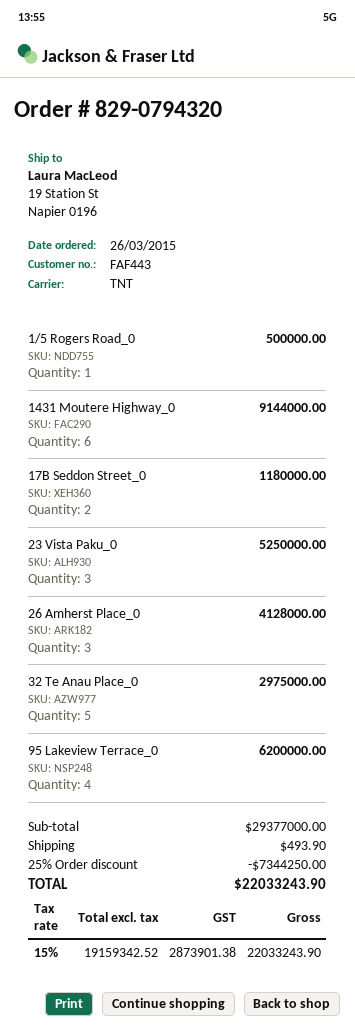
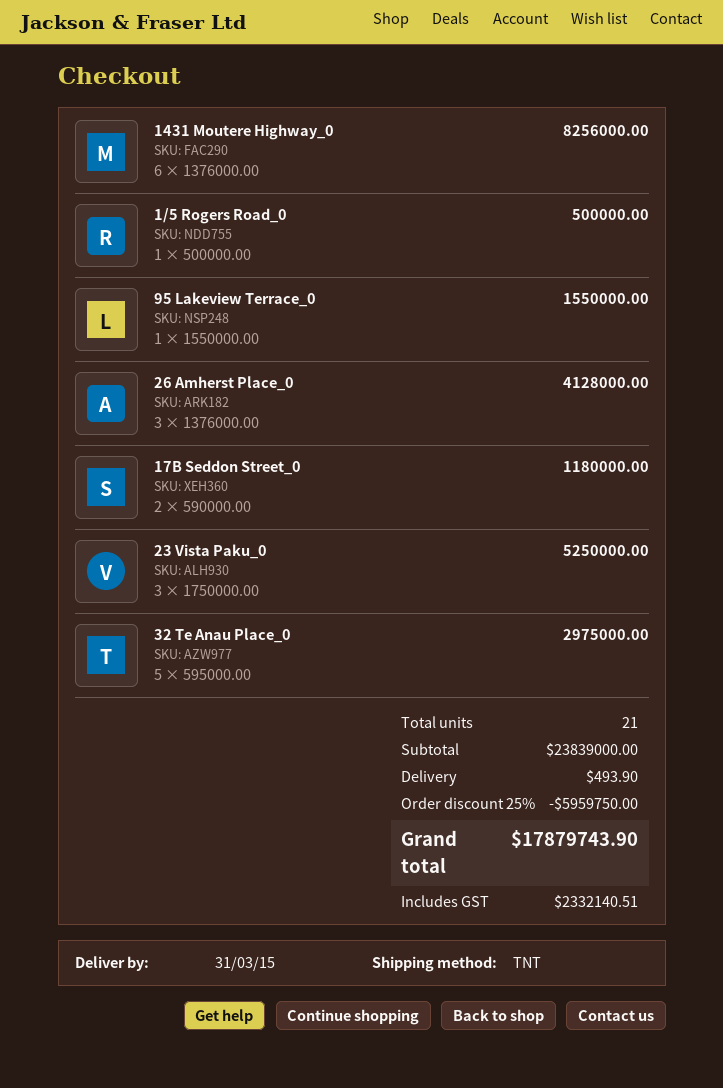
1431 Moutere Highway_0: 6 for 9144000.00 -> 6 for 8256000.00
95 Lakeview Terrace_0: 4 for 6200000.00 -> 1 for 1550000.00
subtotal: 29377000.00 -> 23839000.00
discount: 25% = 7344250.00 -> 25% = 5959750.00
tax: 2873901.38 -> 2332140.51
total: 22033243.90 -> 17879743.90

